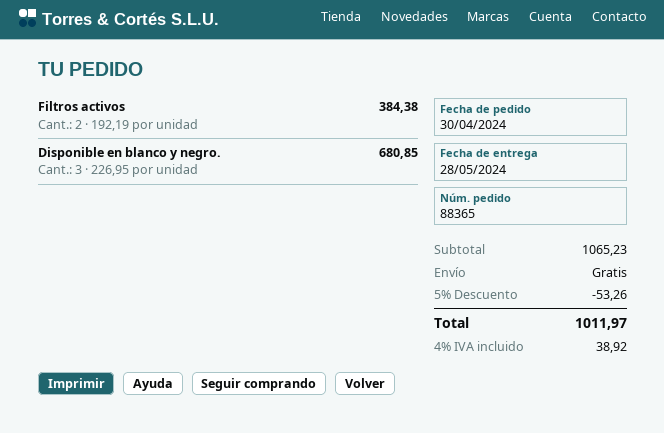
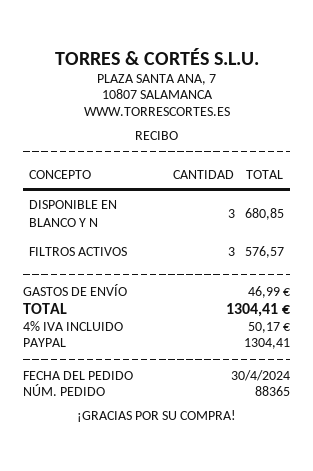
Filtros activos: 2 for 384.38 -> 3 for 576.57
discount: 5% = 53.26 -> none
shipping: 0.00 -> 46.99
tax: 4% = 38.92 -> 4% = 50.17
total: 1011.97 -> 1304.41

